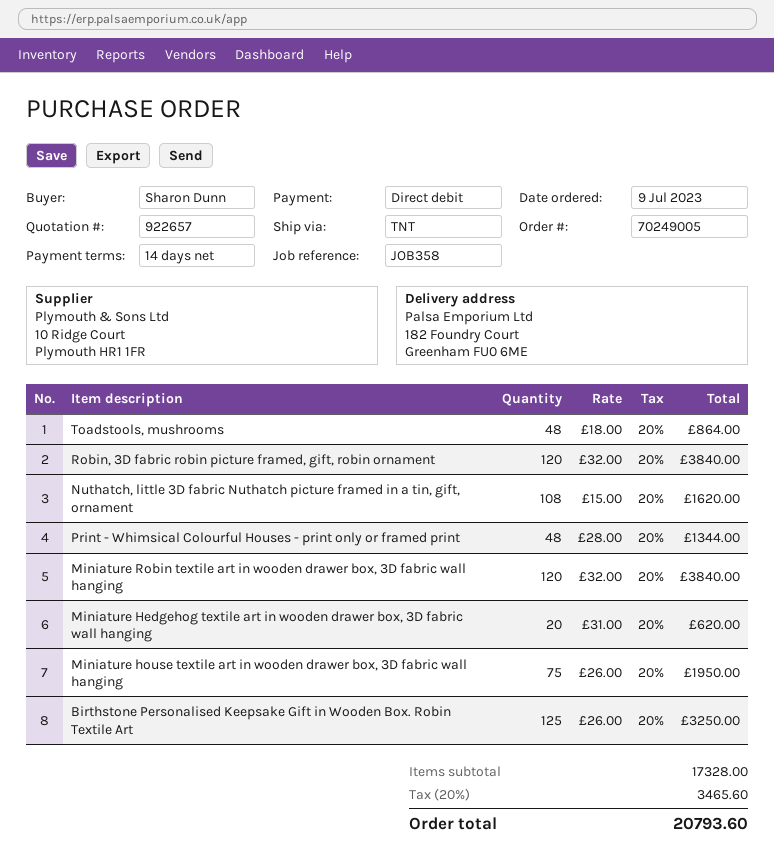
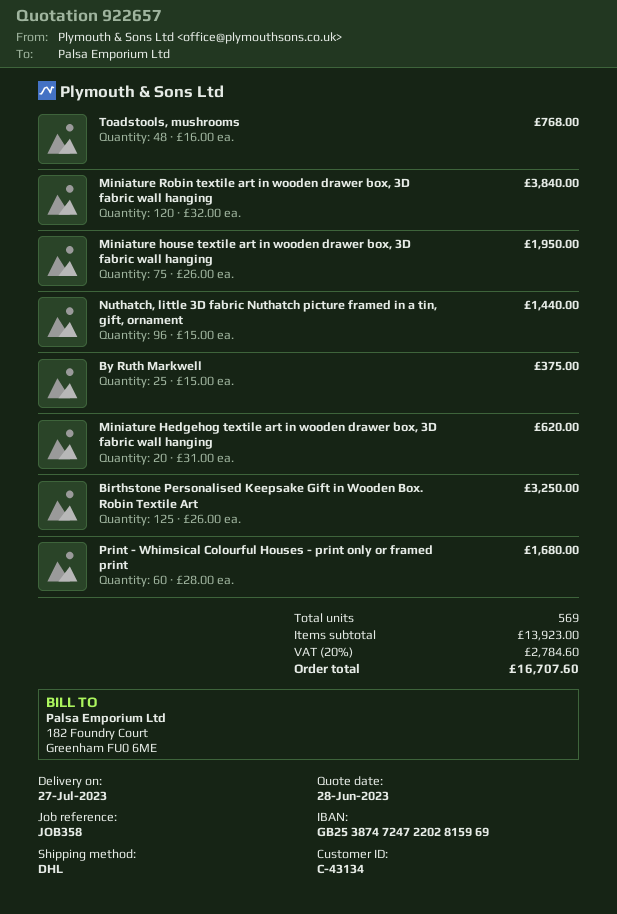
shipping method: TNT -> DHL
Toadstools, mushrooms: 48 x 18.00 = 864.00 -> 48 x 16.00 = 768.00
Robin, 3D fabric robin picture framed, gift, robin ornament: 120 x 32.00 = 3840.00 -> none
Nuthatch, little 3D fabric Nuthatch picture framed in a tin, gift, ornament: 108 x 15.00 = 1620.00 -> 96 x 15.00 = 1440.00
Print - Whimsical Colourful Houses - print only or framed print: 48 x 28.00 = 1344.00 -> 60 x 28.00 = 1680.00
By Ruth Markwell: none -> 25 x 15.00 = 375.00
subtotal: 17328.00 -> 13923.00
tax: 20% = 3465.60 -> 20% = 2784.60
total: 20793.60 -> 16707.60

